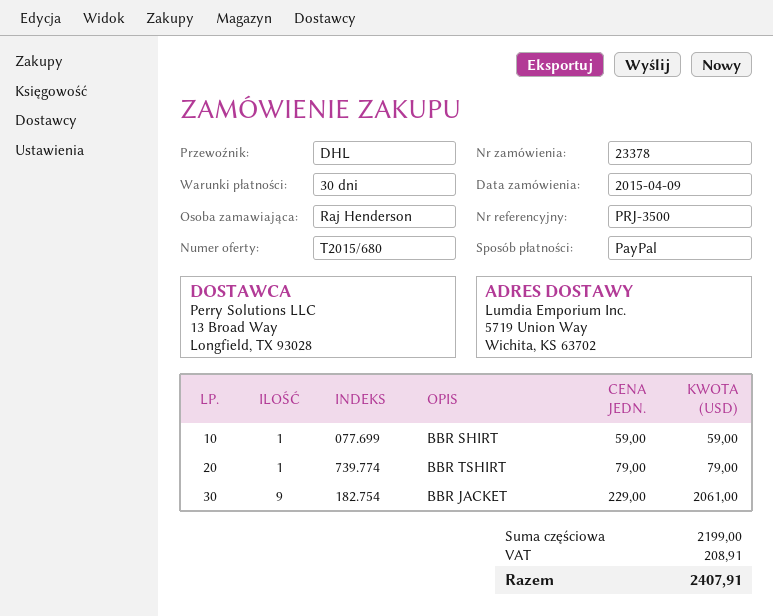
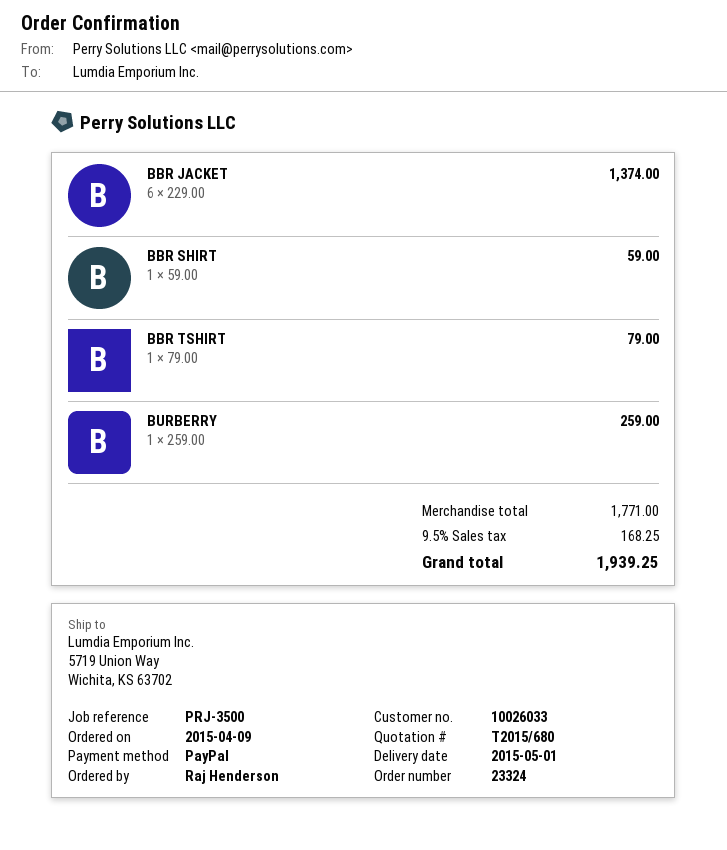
order number: 23378 -> 23324
BBR JACKET: 9 x 229.00 = 2061.00 -> 6 x 229.00 = 1374.00
BURBERRY: none -> 1 x 259.00 = 259.00
subtotal: 2199.00 -> 1771.00
tax: 208.91 -> 168.25
total: 2407.91 -> 1939.25

